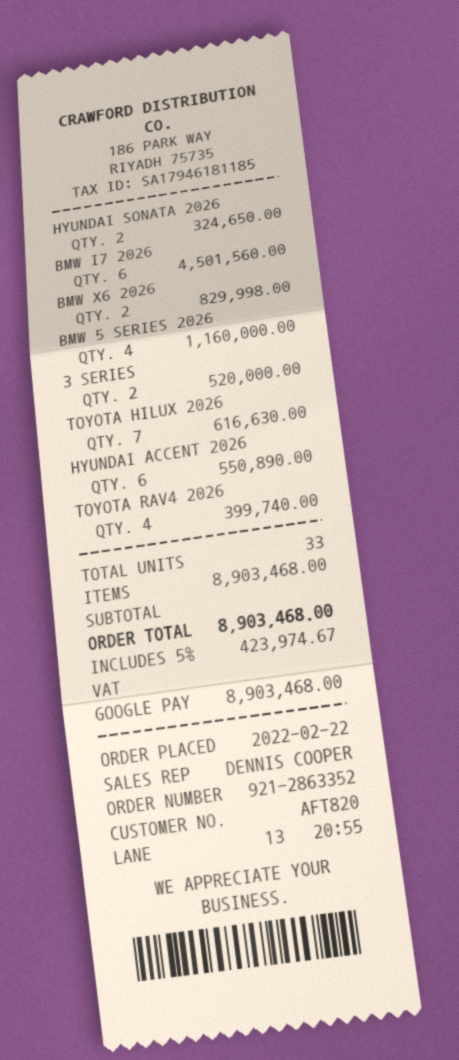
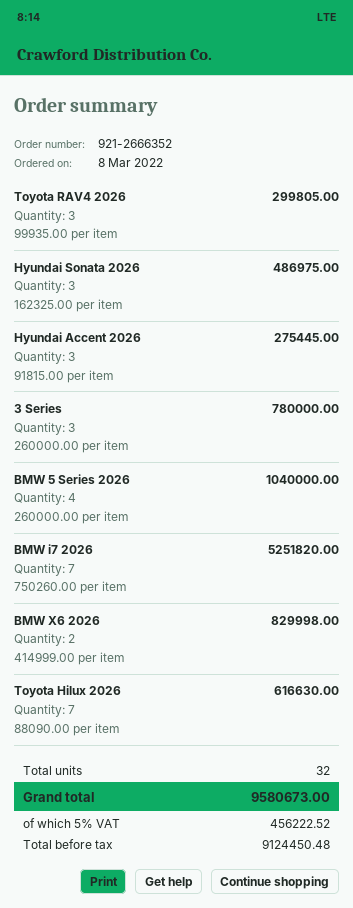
order number: 921-2863352 -> 921-2666352
order date: 2022-02-22 -> 2022-03-08
HYUNDAI SONATA 2026: 2 for 324650.00 -> 3 for 486975.00
BMW I7 2026: 6 for 4501560.00 -> 7 for 5251820.00
BMW 5 SERIES 2026: 4 for 1160000.00 -> 4 for 1040000.00
3 SERIES: 2 for 520000.00 -> 3 for 780000.00
HYUNDAI ACCENT 2026: 6 for 550890.00 -> 3 for 275445.00
TOYOTA RAV4 2026: 4 for 399740.00 -> 3 for 299805.00
total quantity: 33 -> 32
tax: 5% = 423974.67 -> 5% = 456222.52
total: 8903468.00 -> 9580673.00

